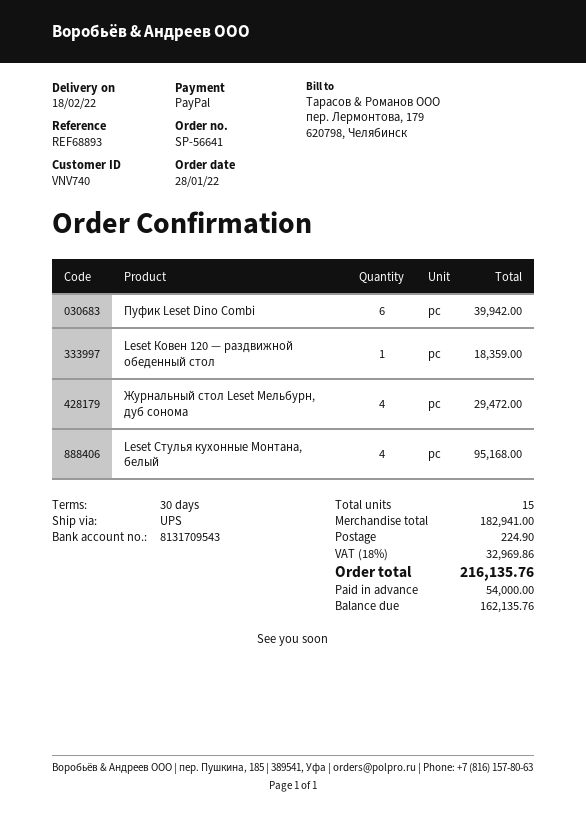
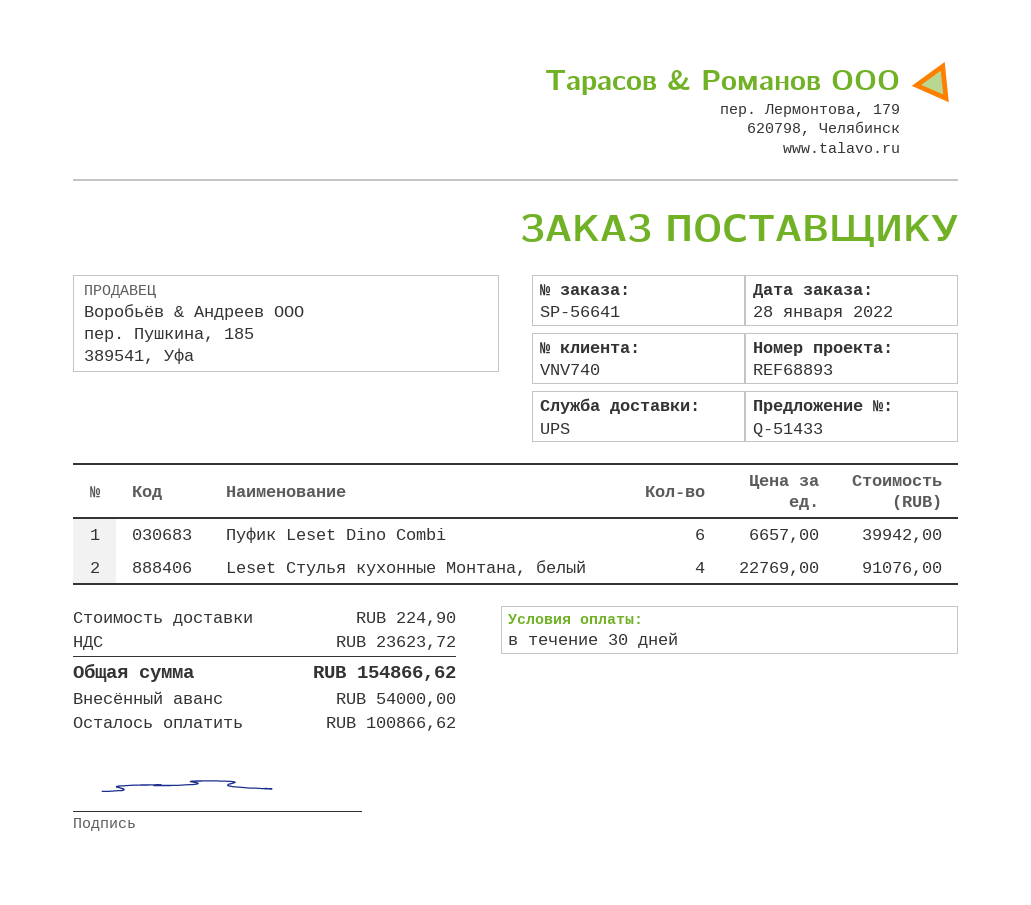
Leset Ковен 120 — раздвижной обеденный стол: 1 for 18359.00 -> none
Журнальный стол Leset Мельбурн, дуб сонома: 4 for 29472.00 -> none
Leset Стулья кухонные Монтана, белый: 4 for 95168.00 -> 4 for 91076.00
tax: 32969.86 -> 23623.72
total: 216135.76 -> 154866.62
balance: 162135.76 -> 100866.62

